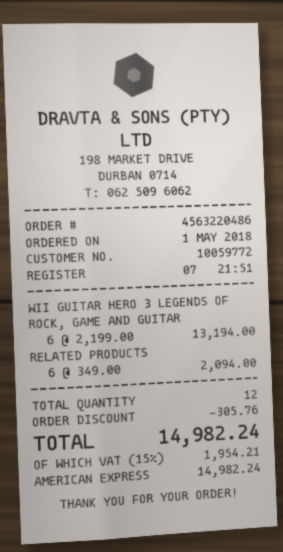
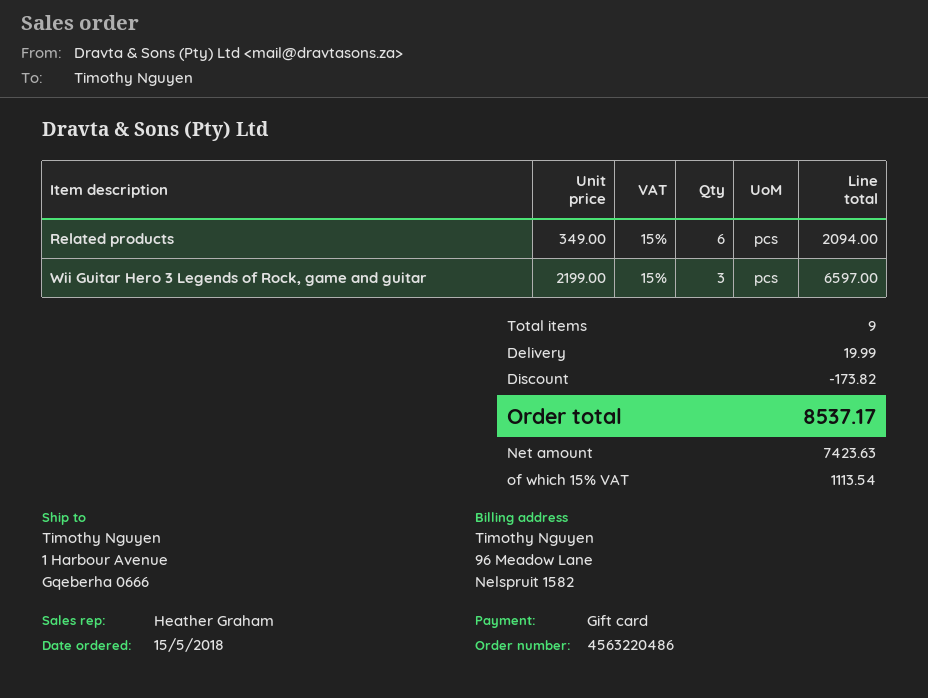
order date: 2018-05-01 -> 2018-05-15
payment method: American Express -> gift card
WII GUITAR HERO 3 LEGENDS OF ROCK, GAME AND GUITAR: 6 x 2199.00 = 13194.00 -> 3 x 2199.00 = 6597.00
total quantity: 12 -> 9
discount: 305.76 -> 173.82
shipping: none -> 19.99
tax: 15% = 1954.21 -> 15% = 1113.54
total: 14982.24 -> 8537.17

